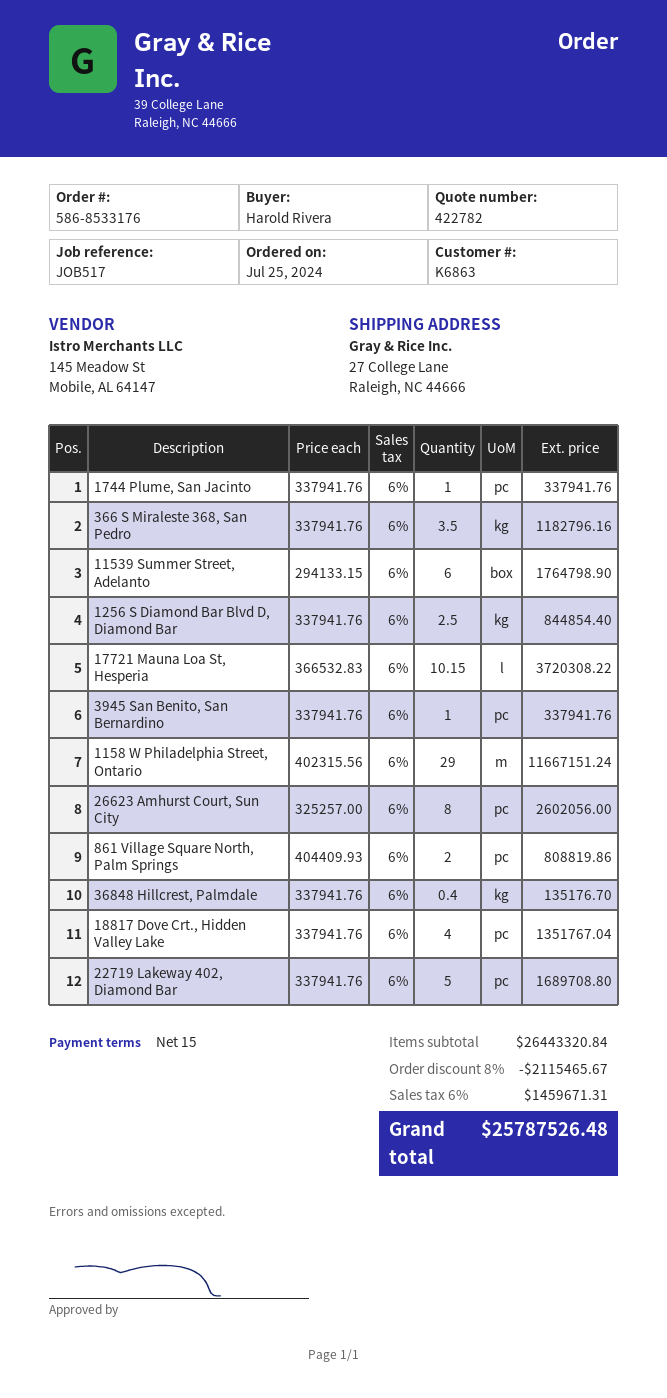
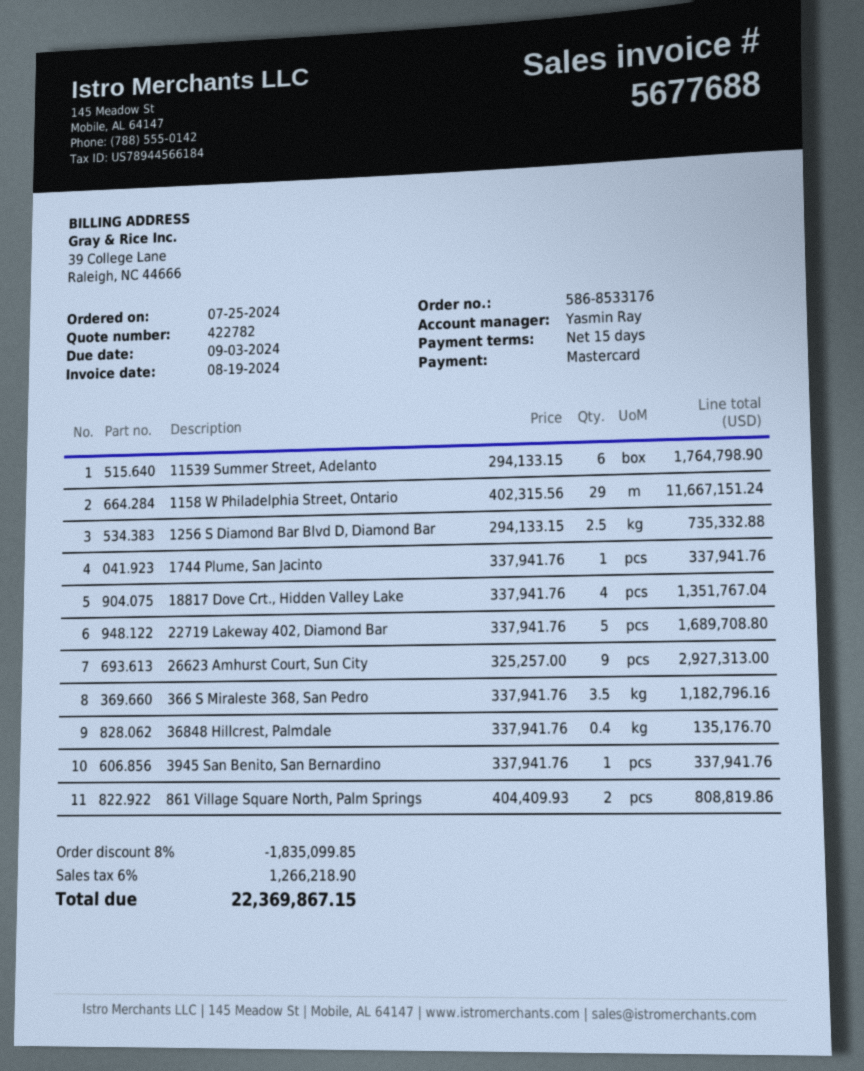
1256 S Diamond Bar Blvd D, Diamond Bar: 2.5 x 337941.76 = 844854.40 -> 2.5 x 294133.15 = 735332.88
17721 Mauna Loa St, Hesperia: 10.15 x 366532.83 = 3720308.22 -> none
26623 Amhurst Court, Sun City: 8 x 325257.00 = 2602056.00 -> 9 x 325257.00 = 2927313.00
discount: 8% = 2115465.67 -> 8% = 1835099.85
tax: 6% = 1459671.31 -> 6% = 1266218.90
total: 25787526.48 -> 22369867.15

